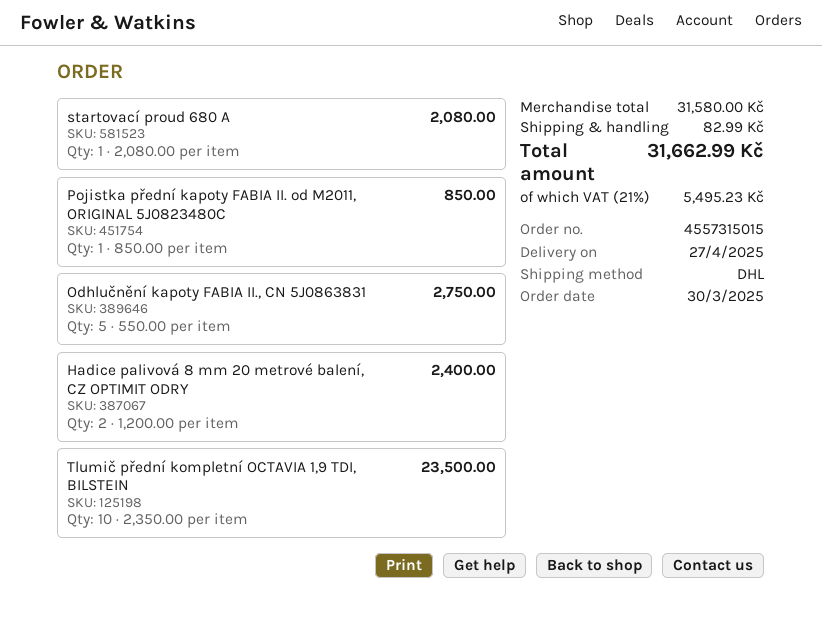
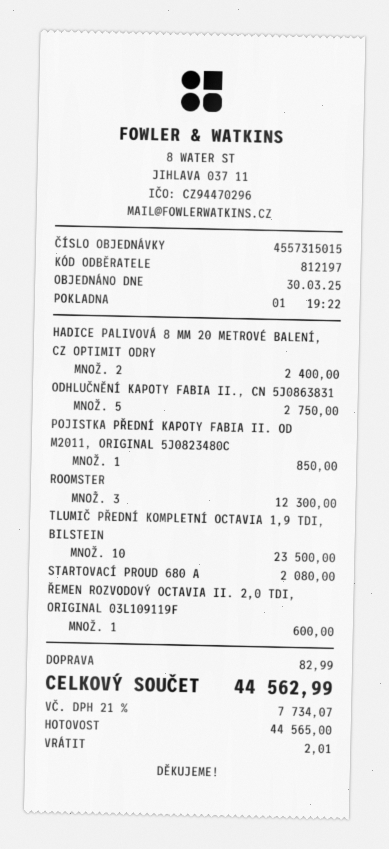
ROOMSTER: none -> 3 for 12300.00
ŘEMEN ROZVODOVÝ OCTAVIA II. 2,0 TDI, ORIGINAL 03L109119F: none -> 1 for 600.00
tax: 21% = 5495.23 -> 21% = 7734.07
total: 31662.99 -> 44562.99

